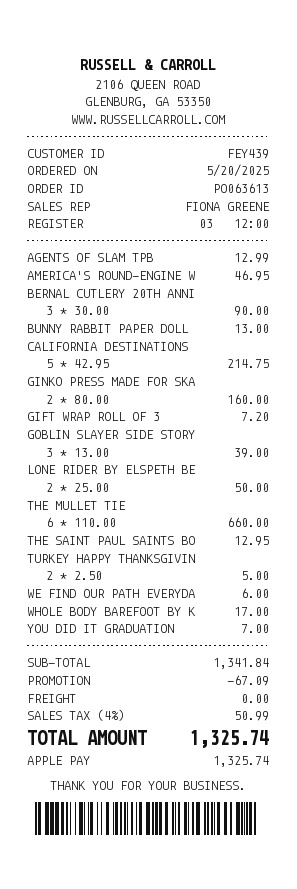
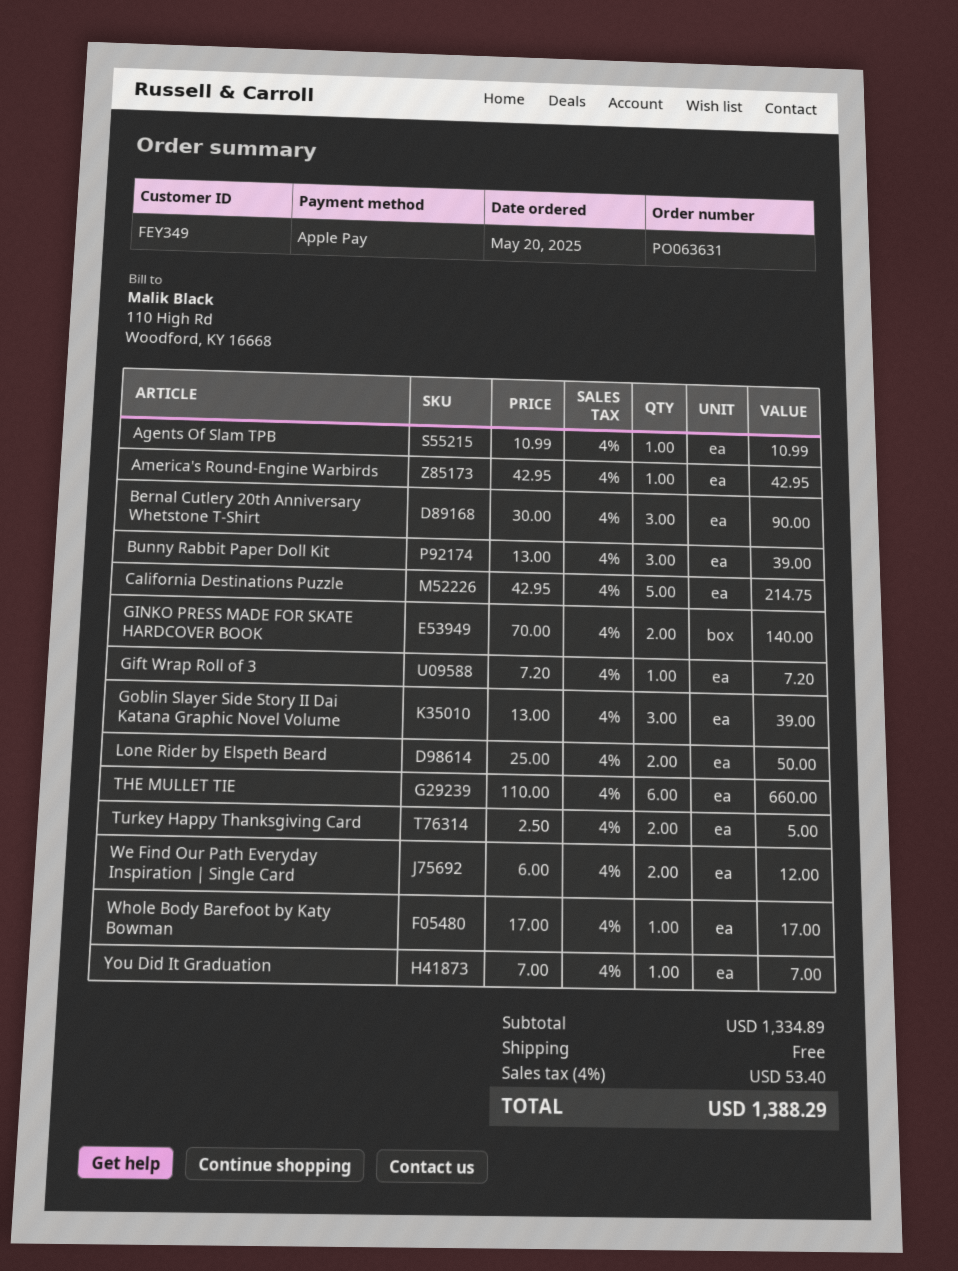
order number: PO063613 -> PO063631
customer number: FEY439 -> FEY349
AGENTS OF SLAM TPB: 1 x 12.99 = 12.99 -> 1 x 10.99 = 10.99
AMERICA'S ROUND-ENGINE W: 1 x 46.95 = 46.95 -> 1 x 42.95 = 42.95
BUNNY RABBIT PAPER DOLL: 1 x 13.00 = 13.00 -> 3 x 13.00 = 39.00
GINKO PRESS MADE FOR SKA: 2 x 80.00 = 160.00 -> 2 x 70.00 = 140.00
THE SAINT PAUL SAINTS BO: 1 x 12.95 = 12.95 -> none
WE FIND OUR PATH EVERYDA: 1 x 6.00 = 6.00 -> 2 x 6.00 = 12.00
subtotal: 1341.84 -> 1334.89
discount: 67.09 -> none
tax: 4% = 50.99 -> 4% = 53.40
total: 1325.74 -> 1388.29

